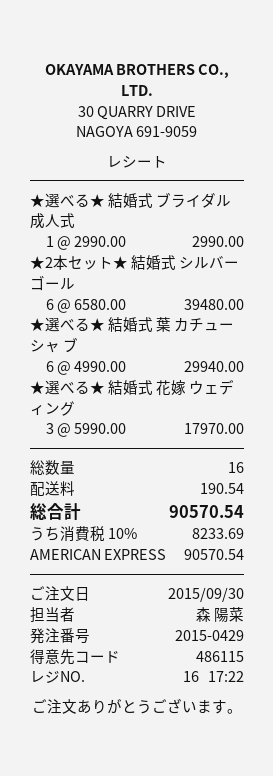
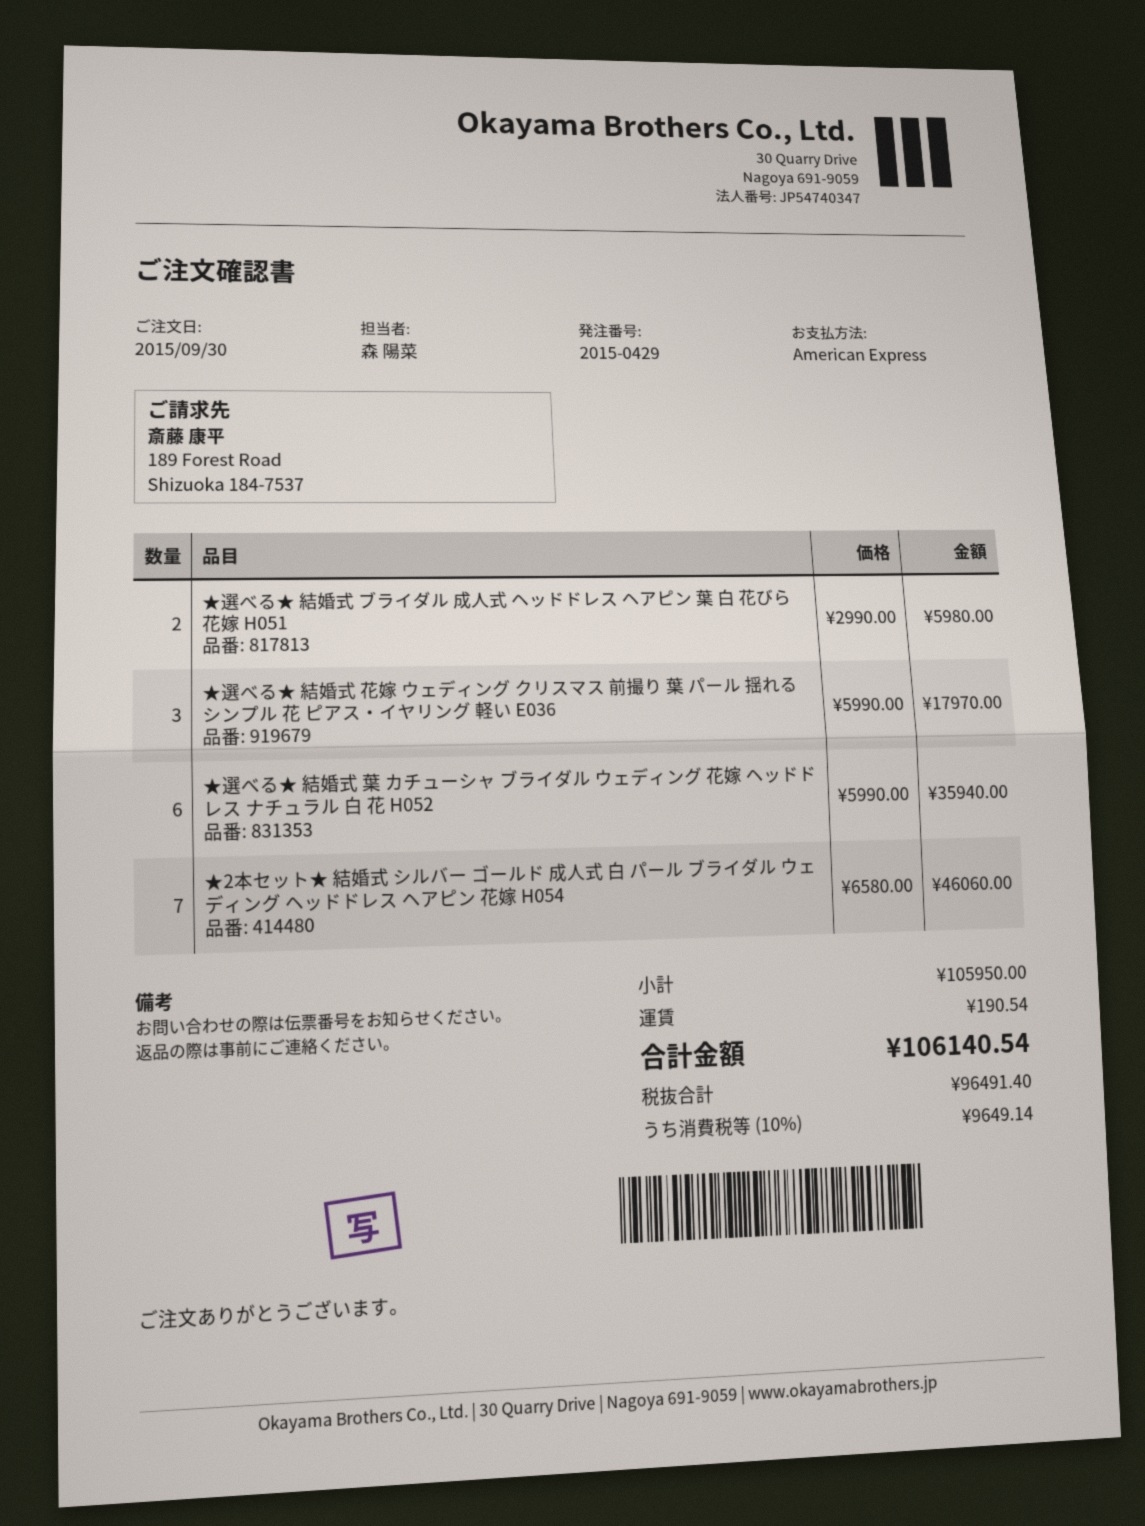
★選べる★ 結婚式 ブライダル 成人式: 1 x 2990.00 = 2990.00 -> 2 x 2990.00 = 5980.00
★2本セット★ 結婚式 シルバー ゴール: 6 x 6580.00 = 39480.00 -> 7 x 6580.00 = 46060.00
★選べる★ 結婚式 葉 カチューシャ ブ: 6 x 4990.00 = 29940.00 -> 6 x 5990.00 = 35940.00
tax: 10% = 8233.69 -> 10% = 9649.14
total: 90570.54 -> 106140.54

